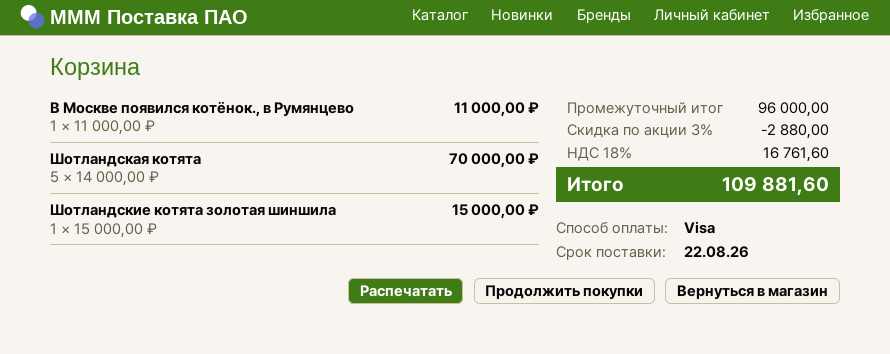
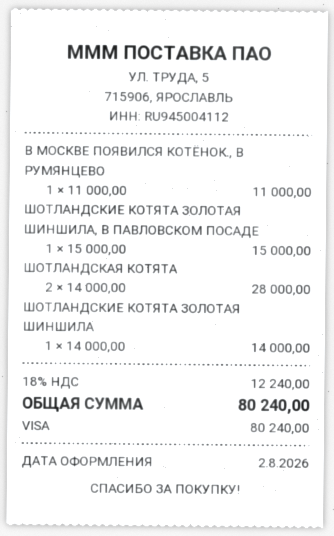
Шотландская котята: 5 x 14000.00 = 70000.00 -> 2 x 14000.00 = 28000.00
Шотландские котята золотая шиншила: 1 x 15000.00 = 15000.00 -> 1 x 14000.00 = 14000.00
ШОТЛАНДСКИЕ КОТЯТА ЗОЛОТАЯ ШИНШИЛА, В ПАВЛОВСКОМ ПОСАДЕ: none -> 1 x 15000.00 = 15000.00
discount: 3% = 2880.00 -> none
tax: 18% = 16761.60 -> 18% = 12240.00
total: 109881.60 -> 80240.00

